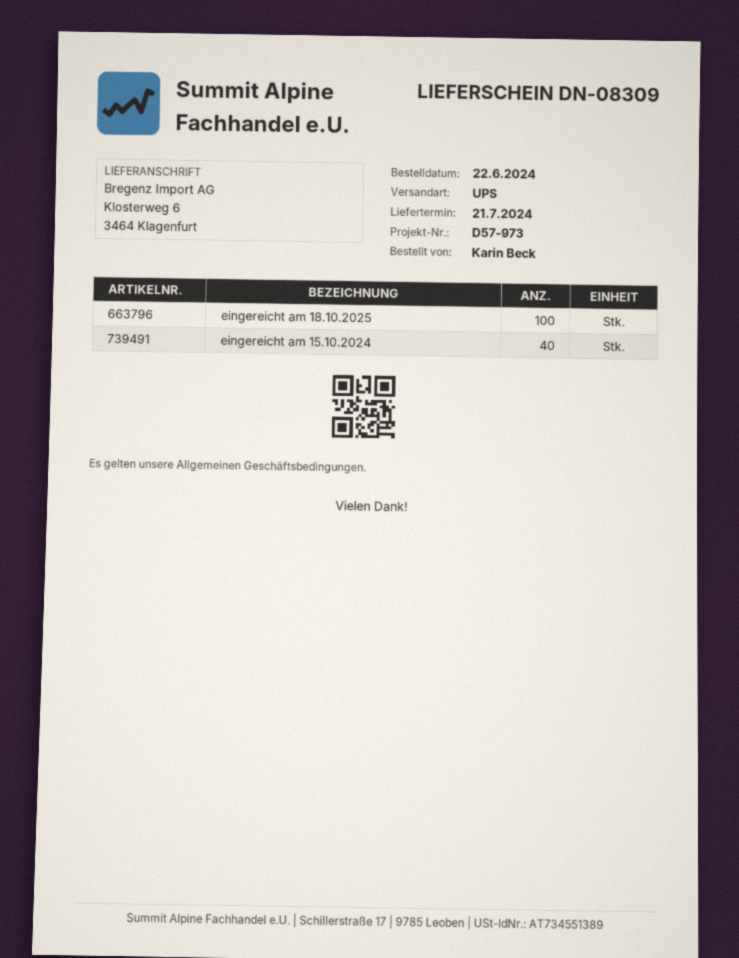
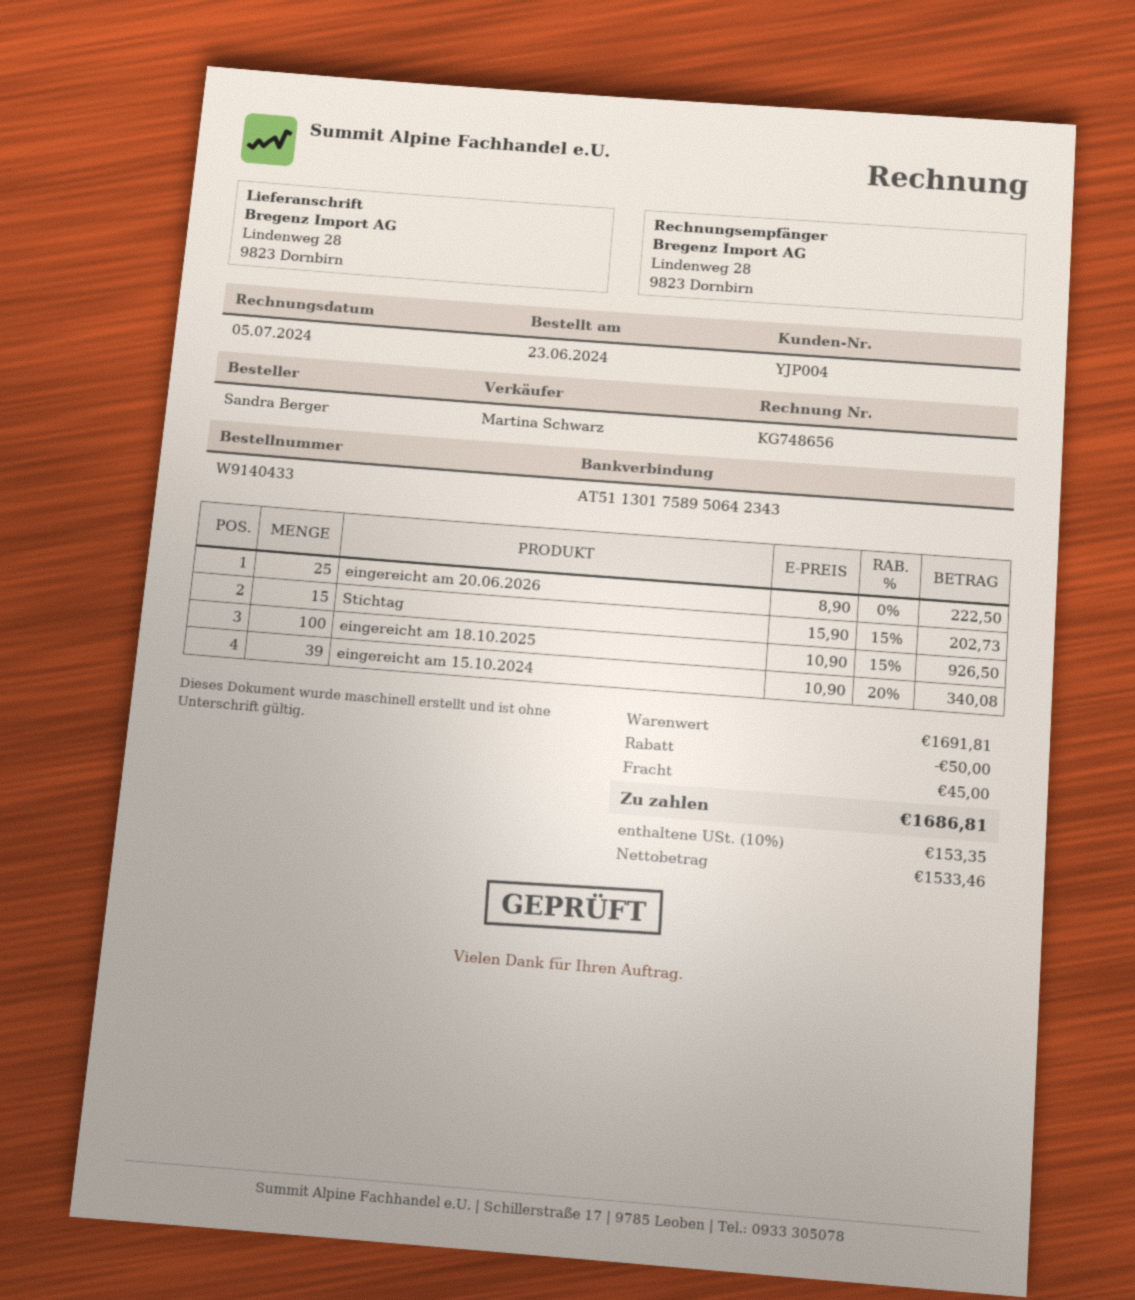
order date: 2024-06-22 -> 2024-06-23
ordered by: Karin Beck -> Sandra Berger
ship to: Klosterweg 6, 3464 Klagenfurt -> Lindenweg 28, 9823 Dornbirn
eingereicht am 15.10.2024: 40 -> 39
eingereicht am 20.06.2026: none -> 25
Stichtag: none -> 15

